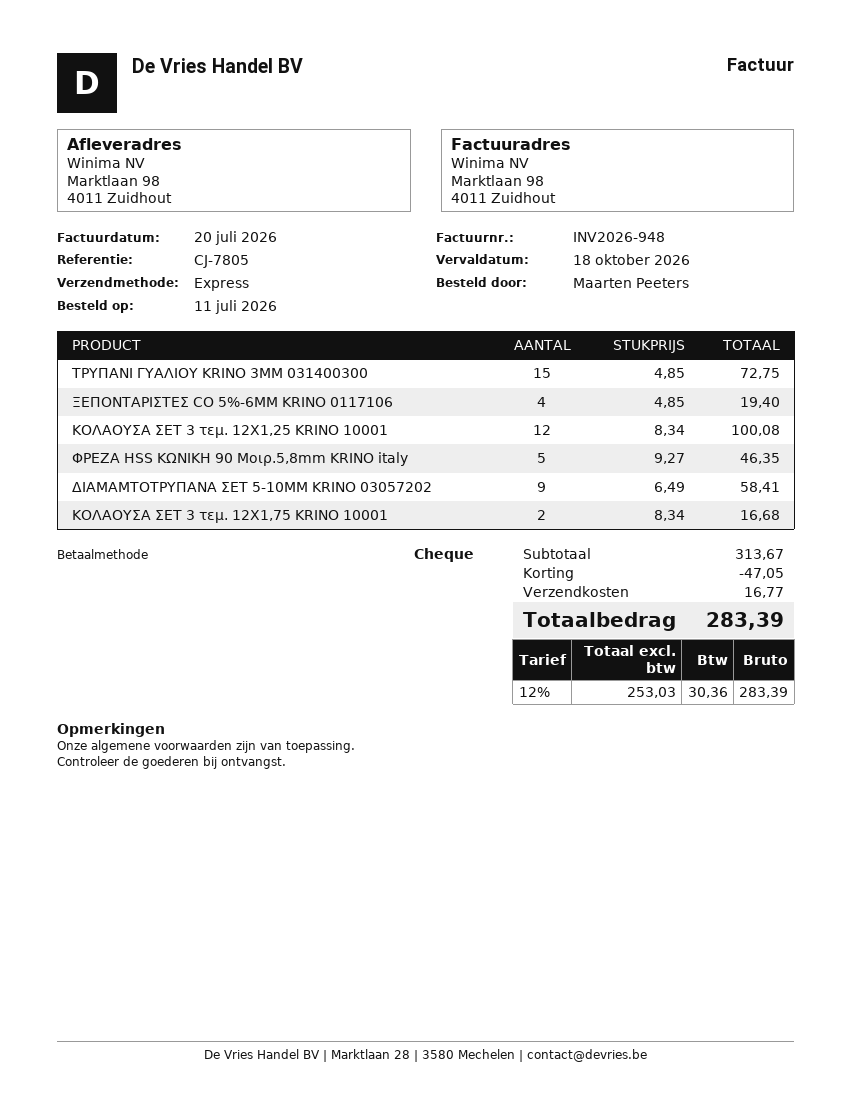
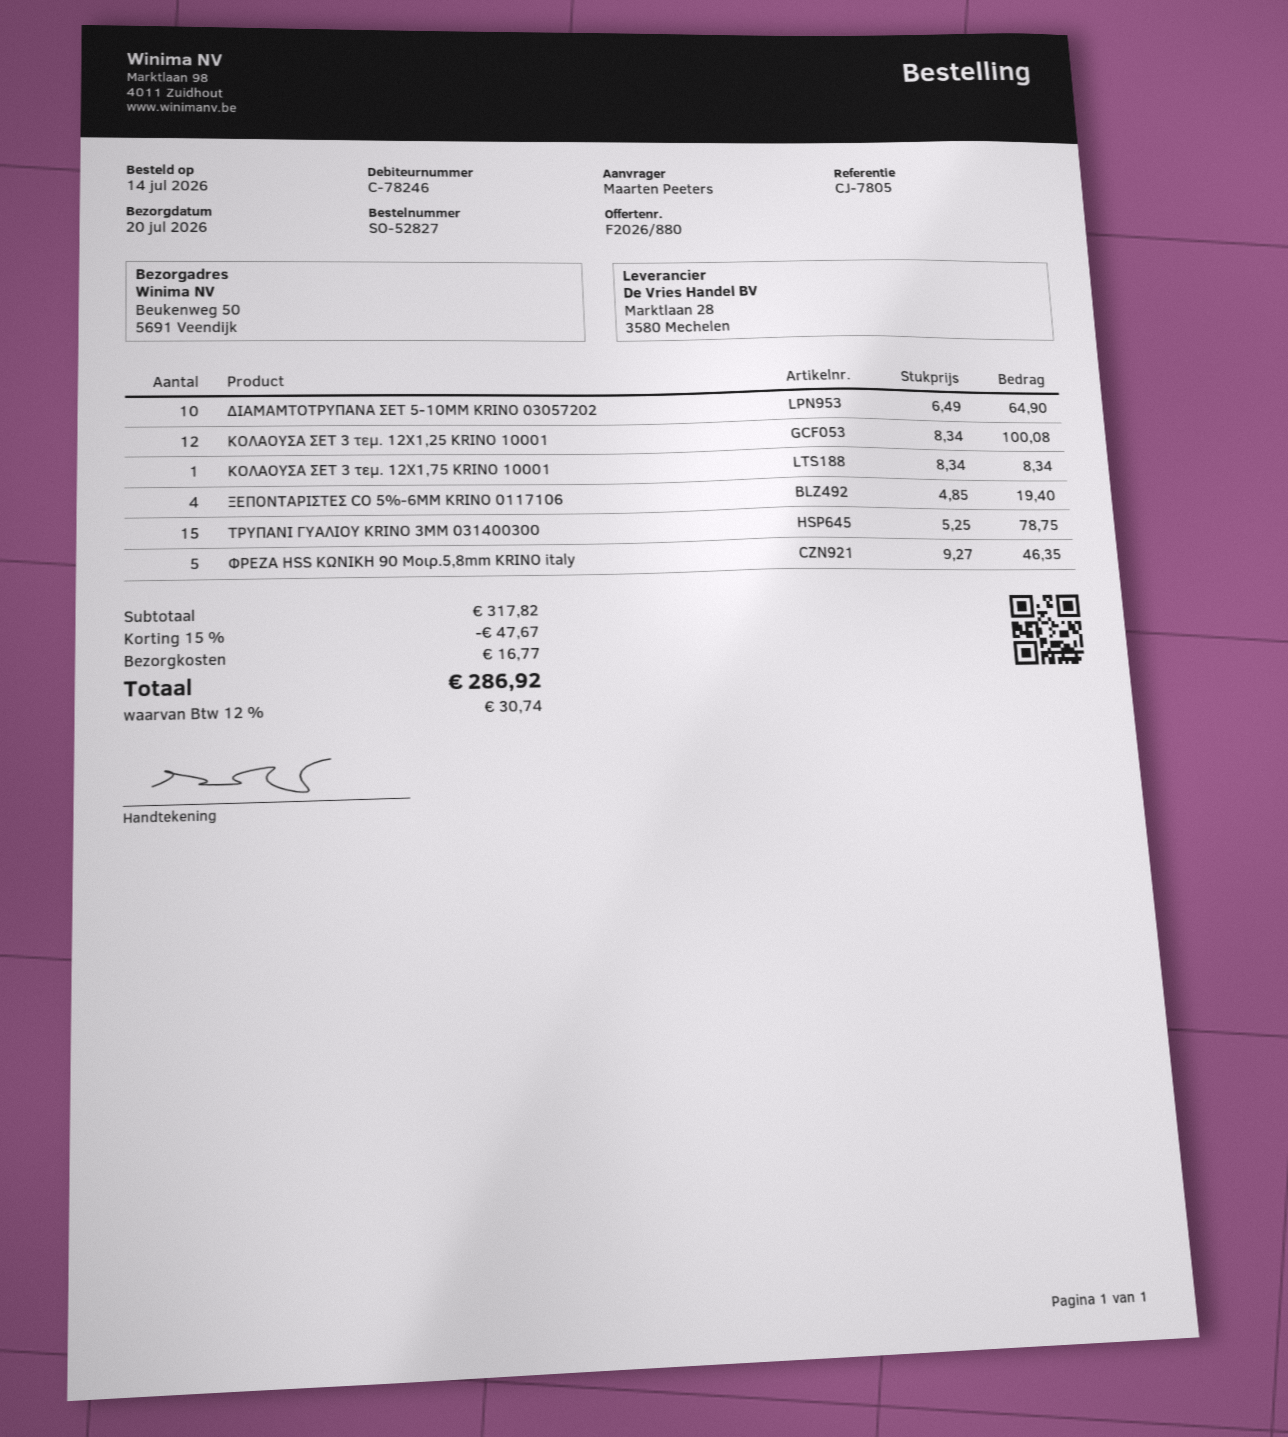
order date: 2026-07-11 -> 2026-07-14
ship to: Marktlaan 98, 4011 Zuidhout -> Beukenweg 50, 5691 Veendijk
ΤΡΥΠΑΝΙ ΓΥΑΛΙΟΥ KRINO 3MM 031400300: 15 x 4.85 = 72.75 -> 15 x 5.25 = 78.75
ΔΙΑΜΑΜΤΟΤΡΥΠΑΝΑ ΣΕΤ 5-10MM KRINO 03057202: 9 x 6.49 = 58.41 -> 10 x 6.49 = 64.90
ΚΟΛΑΟΥΣΑ ΣΕΤ 3 τεμ. 12Χ1,75 KRINO 10001: 2 x 8.34 = 16.68 -> 1 x 8.34 = 8.34
subtotal: 313.67 -> 317.82
discount: 47.05 -> 47.67
tax: 12% = 30.36 -> 12% = 30.74
total: 283.39 -> 286.92

